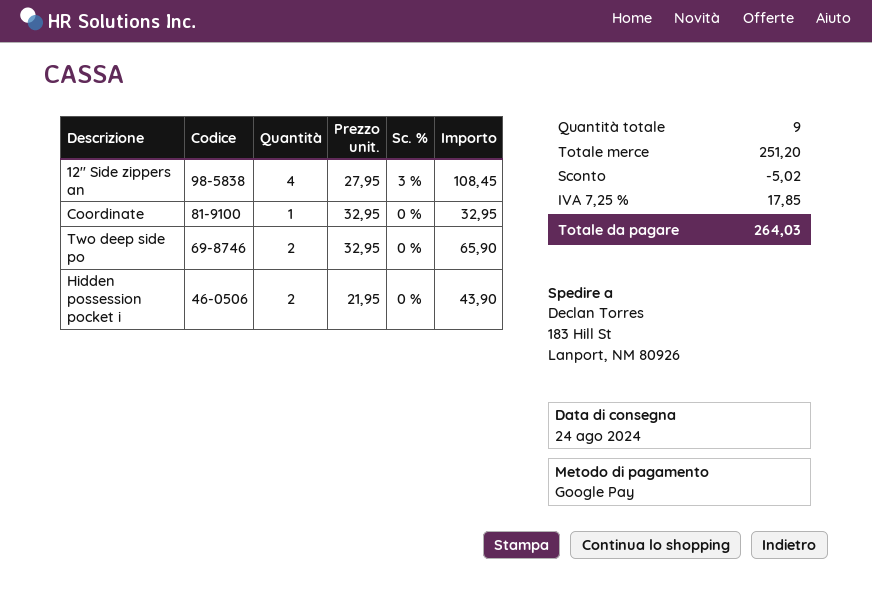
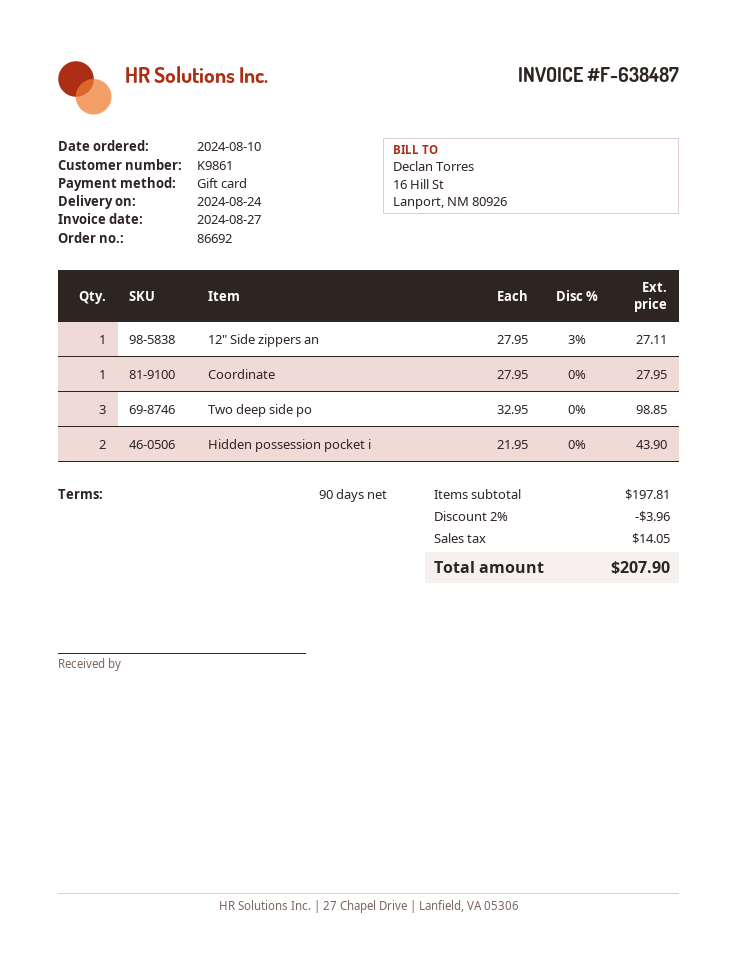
payment method: Google Pay -> gift card
12" Side zippers an: 4 x 27.95 - 3% = 108.45 -> 1 x 27.95 - 3% = 27.11
Coordinate: 1 x 32.95 = 32.95 -> 1 x 27.95 = 27.95
Two deep side po: 2 x 32.95 = 65.90 -> 3 x 32.95 = 98.85
subtotal: 251.20 -> 197.81
discount: 5.02 -> 3.96
tax: 17.85 -> 14.05
total: 264.03 -> 207.90

